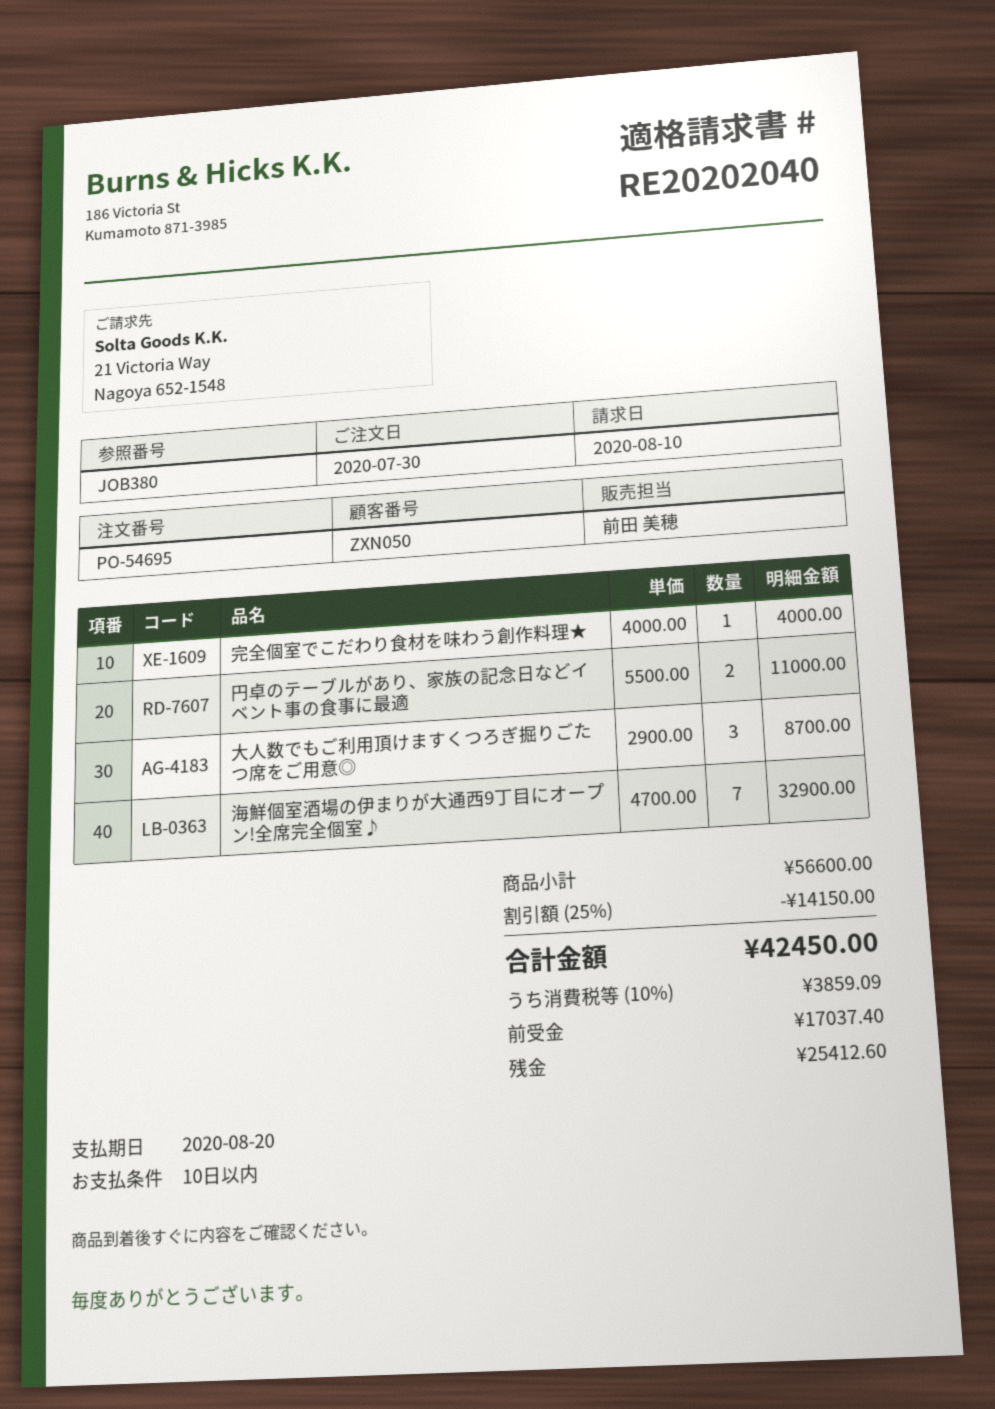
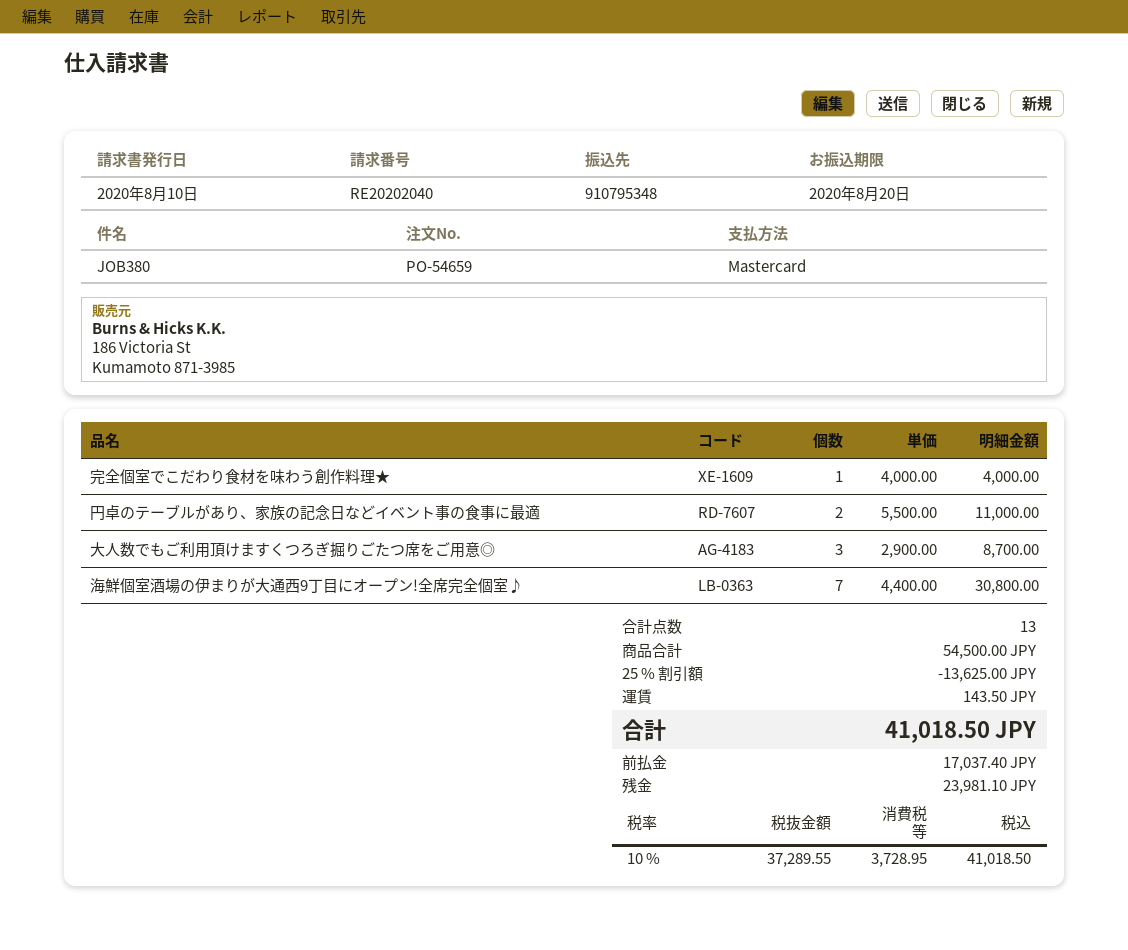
order number: PO-54695 -> PO-54659
海鮮個室酒場の伊まりが大通西9丁目にオープン!全席完全個室♪: 7 x 4700.00 = 32900.00 -> 7 x 4400.00 = 30800.00
subtotal: 56600.00 -> 54500.00
discount: 25% = 14150.00 -> 25% = 13625.00
shipping: none -> 143.50
tax: 10% = 3859.09 -> 10% = 3728.95
total: 42450.00 -> 41018.50
balance: 25412.60 -> 23981.10

